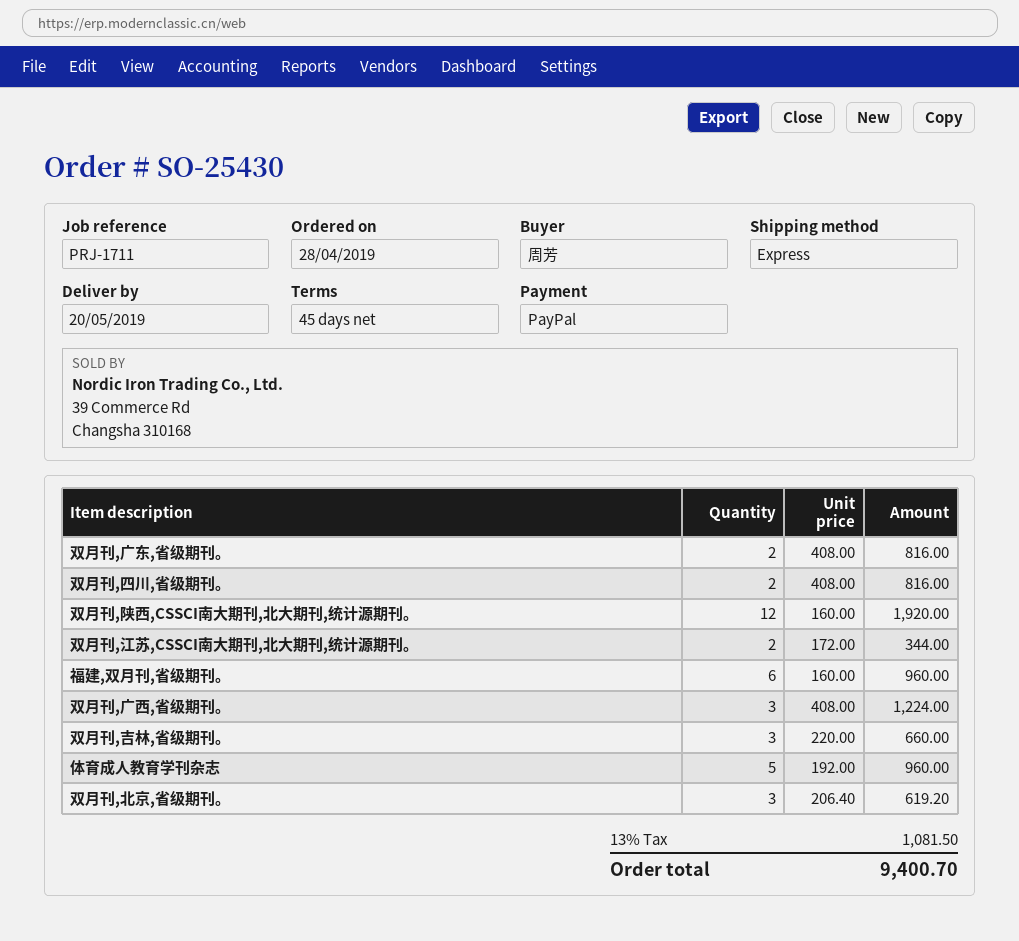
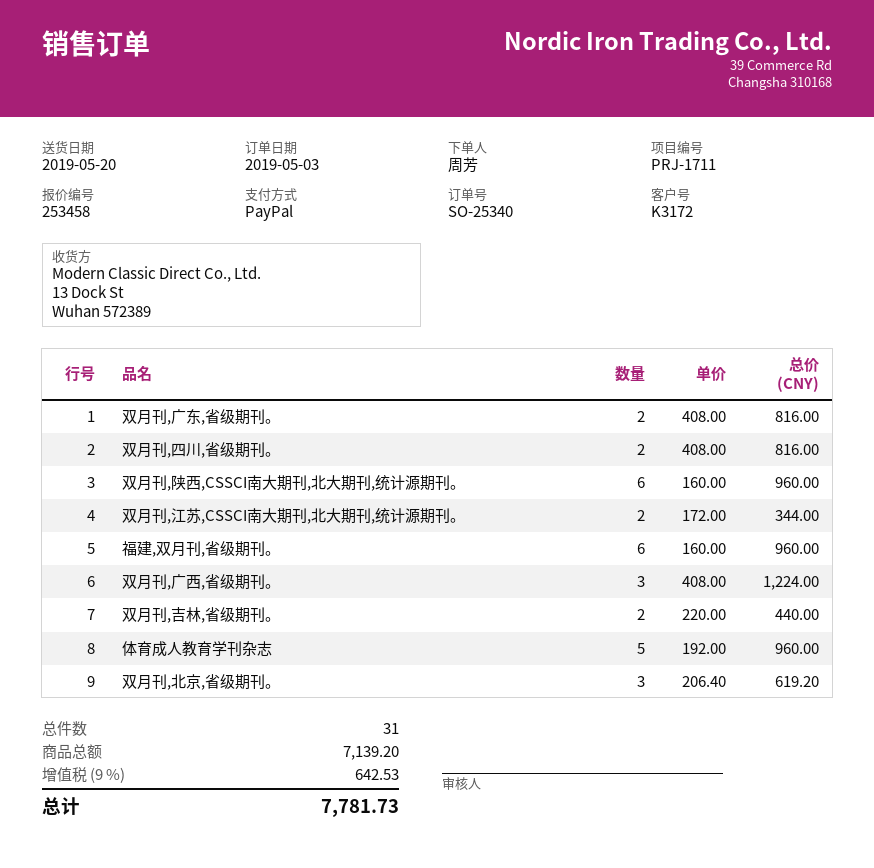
order number: SO-25430 -> SO-25340
order date: 2019-04-28 -> 2019-05-03
双月刊,陕西,CSSCI南大期刊,北大期刊,统计源期刊。: 12 x 160.00 = 1920.00 -> 6 x 160.00 = 960.00
双月刊,吉林,省级期刊。: 3 x 220.00 = 660.00 -> 2 x 220.00 = 440.00
tax: 13% = 1081.50 -> 9% = 642.53
total: 9400.70 -> 7781.73

